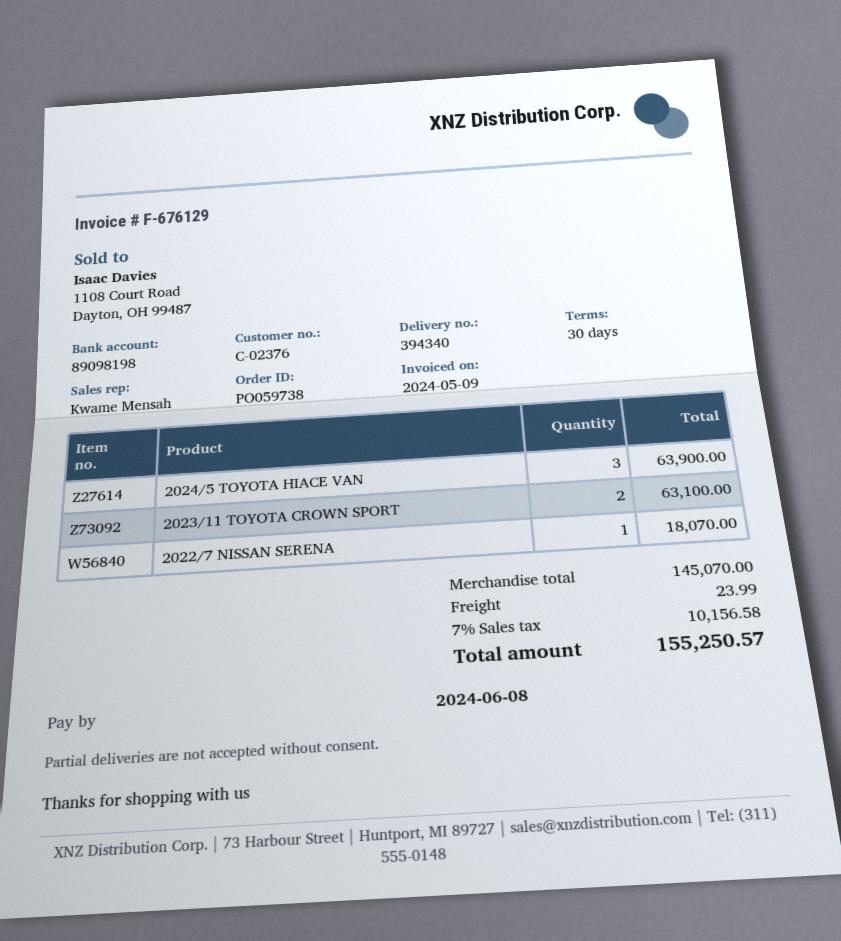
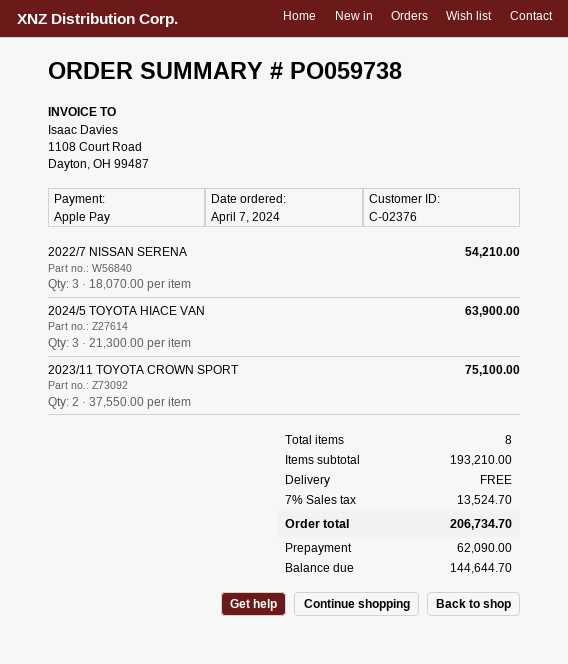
2023/11 TOYOTA CROWN SPORT: 2 for 63100.00 -> 2 for 75100.00
2022/7 NISSAN SERENA: 1 for 18070.00 -> 3 for 54210.00
subtotal: 145070.00 -> 193210.00
shipping: 23.99 -> 0.00
tax: 7% = 10156.58 -> 7% = 13524.70
total: 155250.57 -> 206734.70

